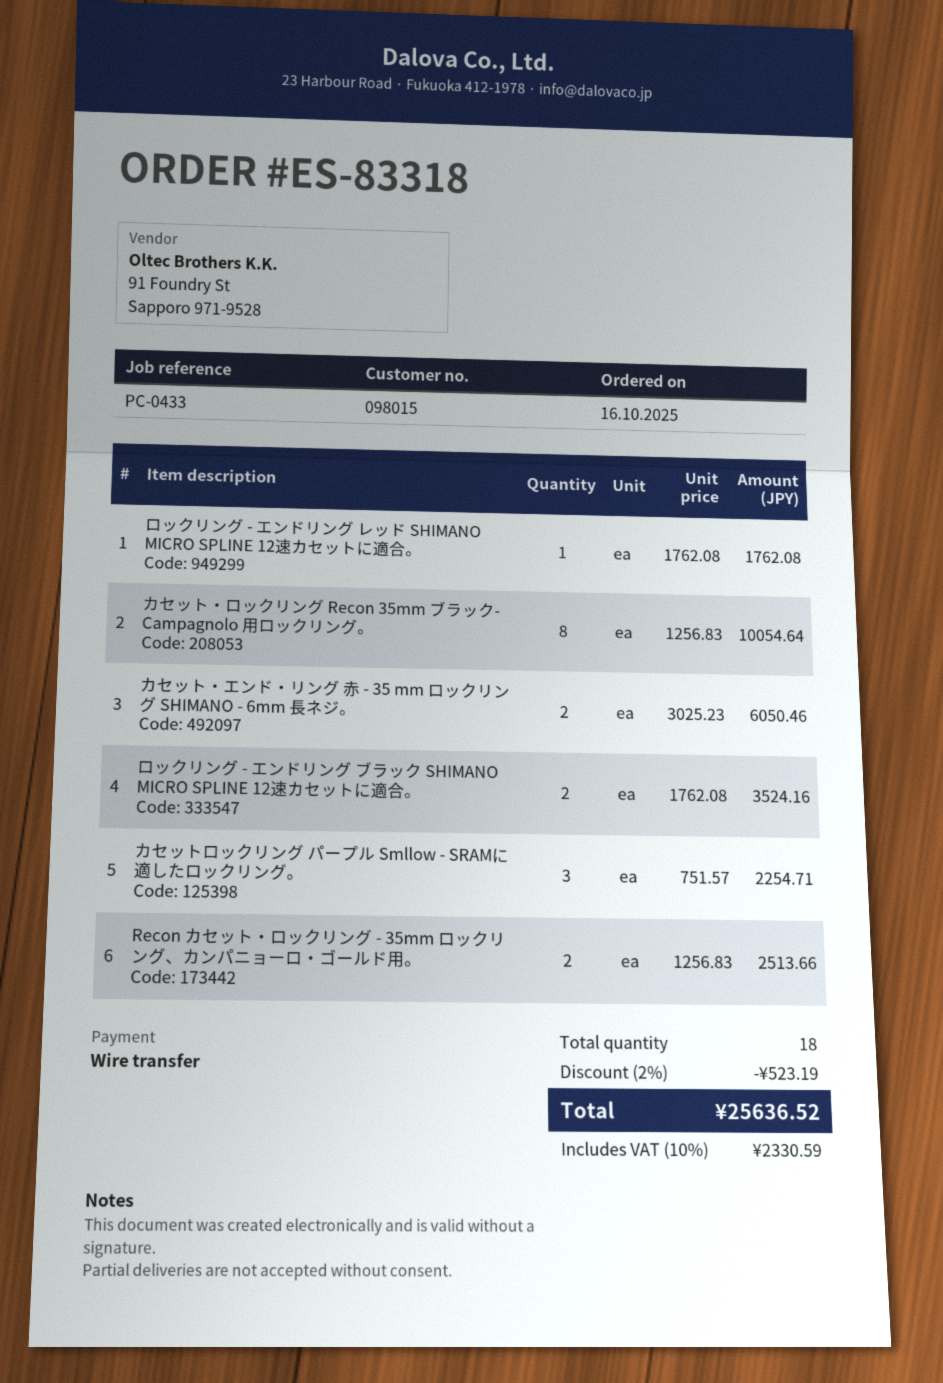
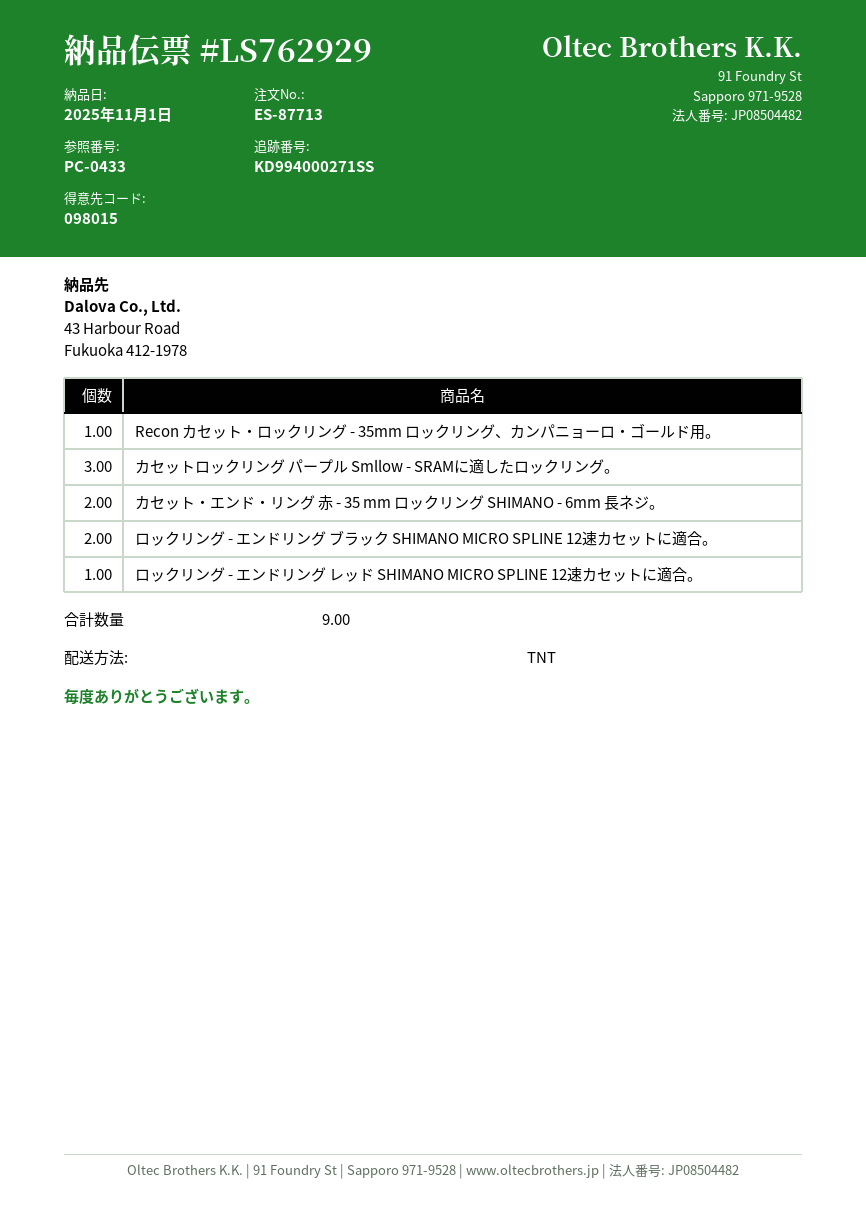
order number: ES-83318 -> ES-87713
カセット・ロックリング Recon 35mm ブラック- Campagnolo 用ロックリング。: 8 -> none
Recon カセット・ロックリング - 35mm ロックリング、カンパニョーロ・ゴールド用。: 2 -> 1
total quantity: 18 -> 9

